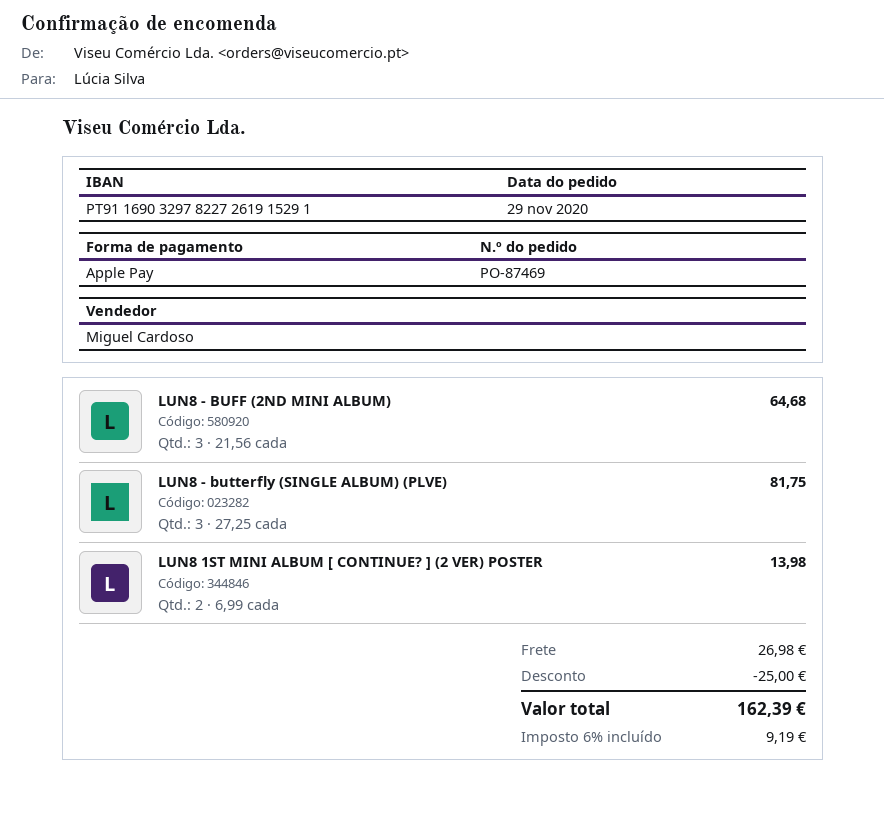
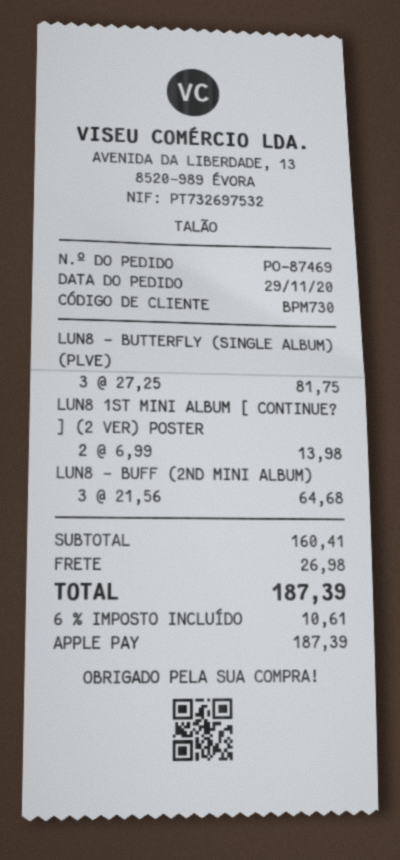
discount: 25.00 -> none
tax: 6% = 9.19 -> 6% = 10.61
total: 162.39 -> 187.39

